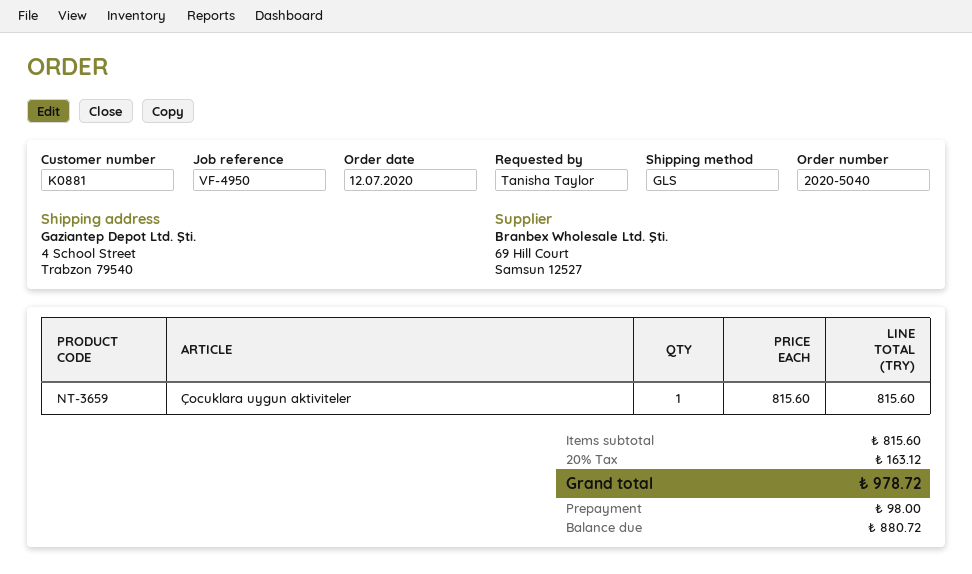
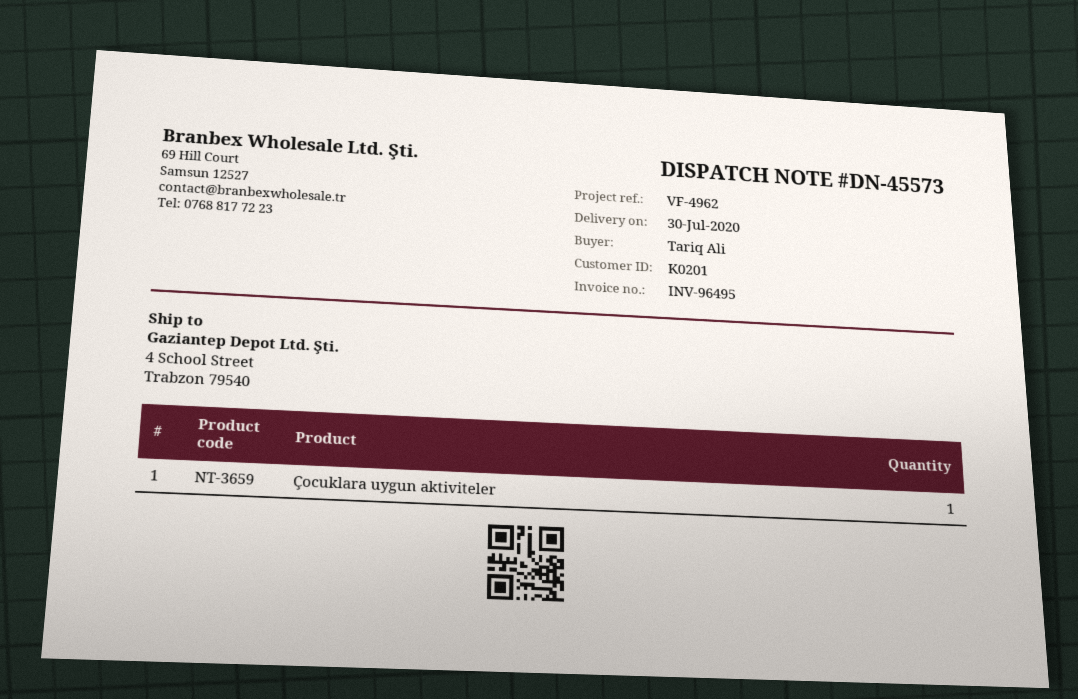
customer number: K0881 -> K0201
reference: VF-4950 -> VF-4962
ordered by: Tanisha Taylor -> Tariq Ali

